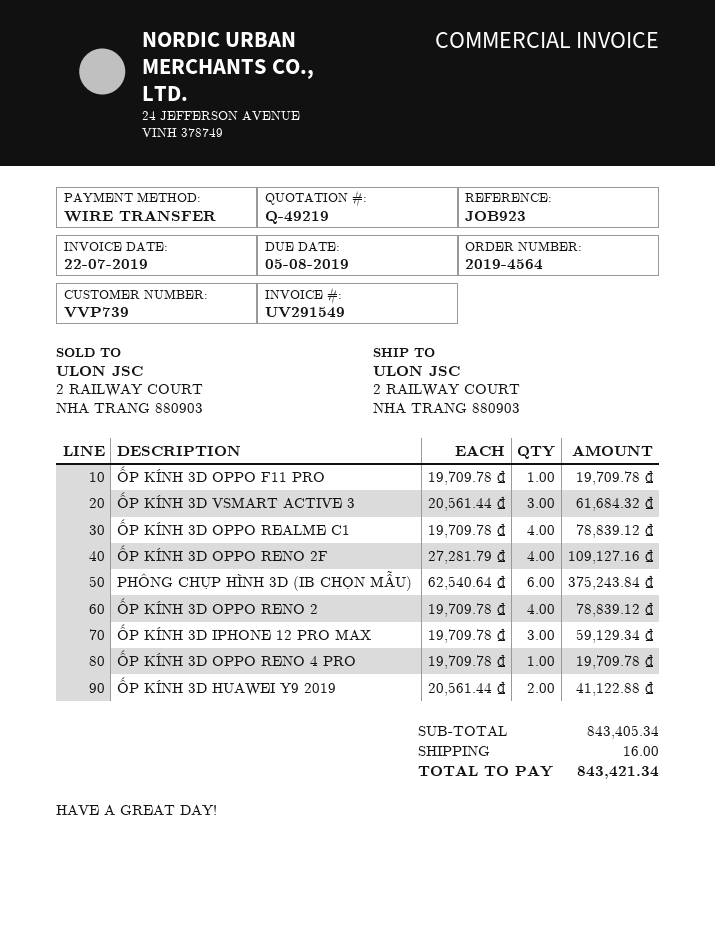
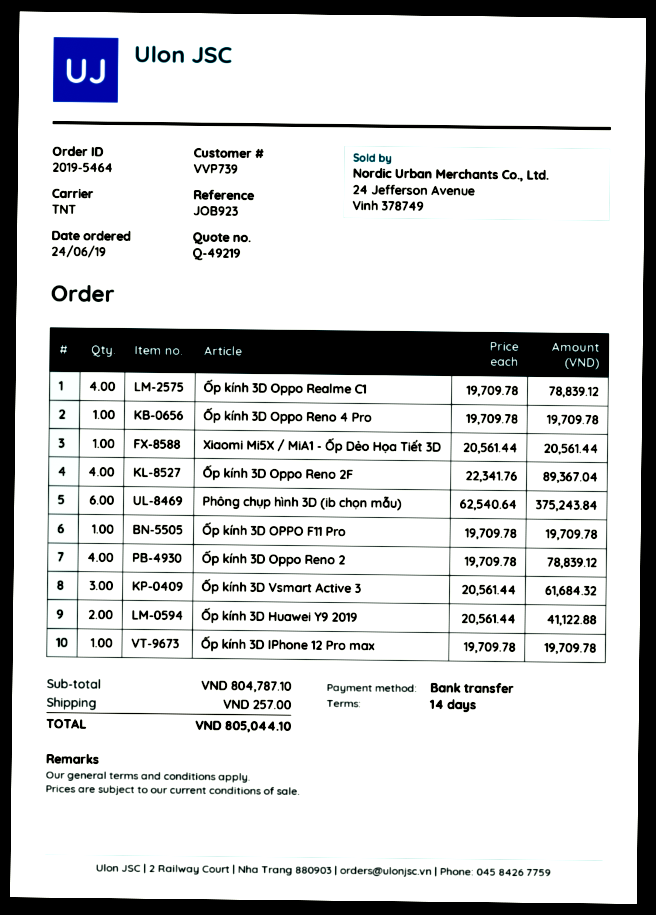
order number: 2019-4564 -> 2019-5464
ỐP KÍNH 3D OPPO RENO 2F: 4 x 27281.79 = 109127.16 -> 4 x 22341.76 = 89367.04
ỐP KÍNH 3D IPHONE 12 PRO MAX: 3 x 19709.78 = 59129.34 -> 1 x 19709.78 = 19709.78
Xiaomi Mi5X / MiA1 - Ốp Dẻo Họa Tiết 3D: none -> 1 x 20561.44 = 20561.44
subtotal: 843405.34 -> 804787.10
shipping: 16.00 -> 257.00
total: 843421.34 -> 805044.10

